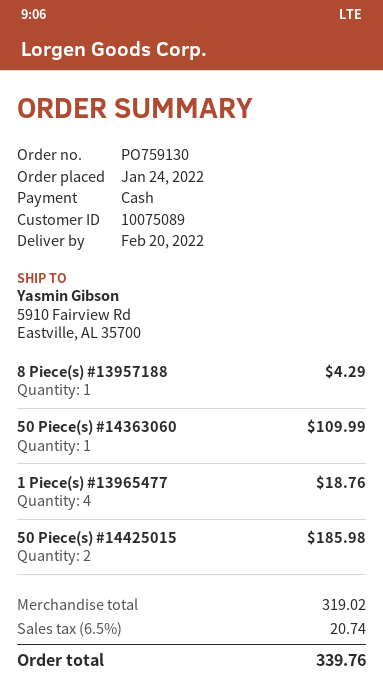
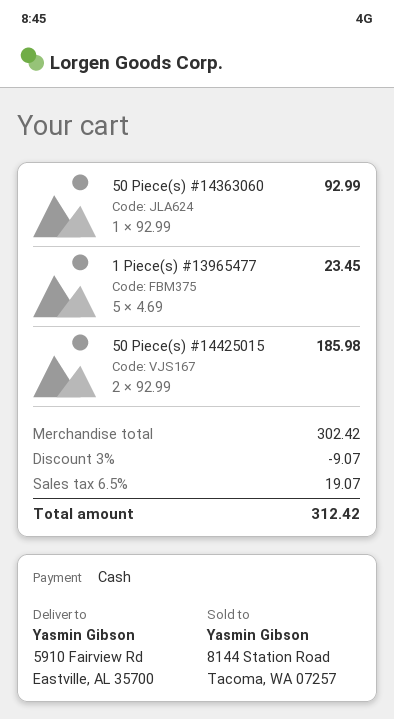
8 Piece(s) #13957188: 1 for 4.29 -> none
50 Piece(s) #14363060: 1 for 109.99 -> 1 for 92.99
1 Piece(s) #13965477: 4 for 18.76 -> 5 for 23.45
subtotal: 319.02 -> 302.42
discount: none -> 3% = 9.07
tax: 6.5% = 20.74 -> 6.5% = 19.07
total: 339.76 -> 312.42

